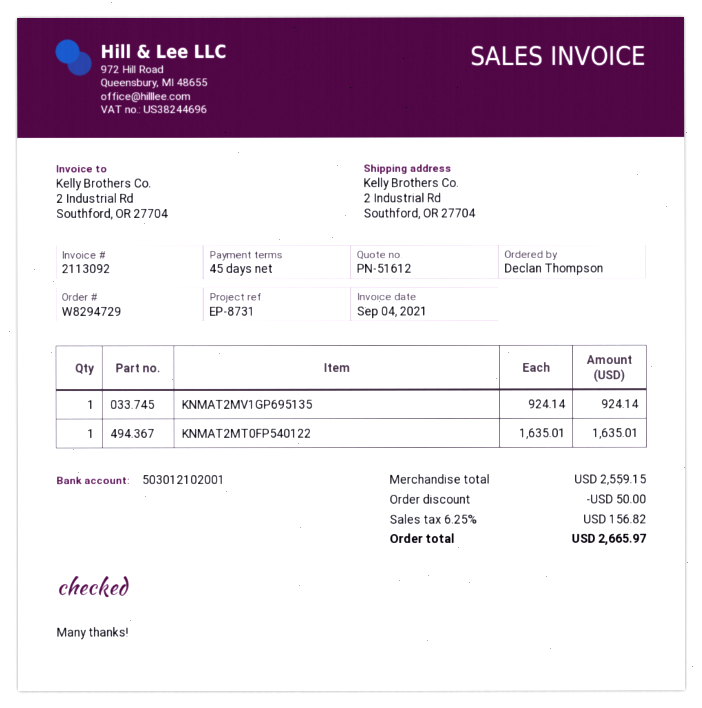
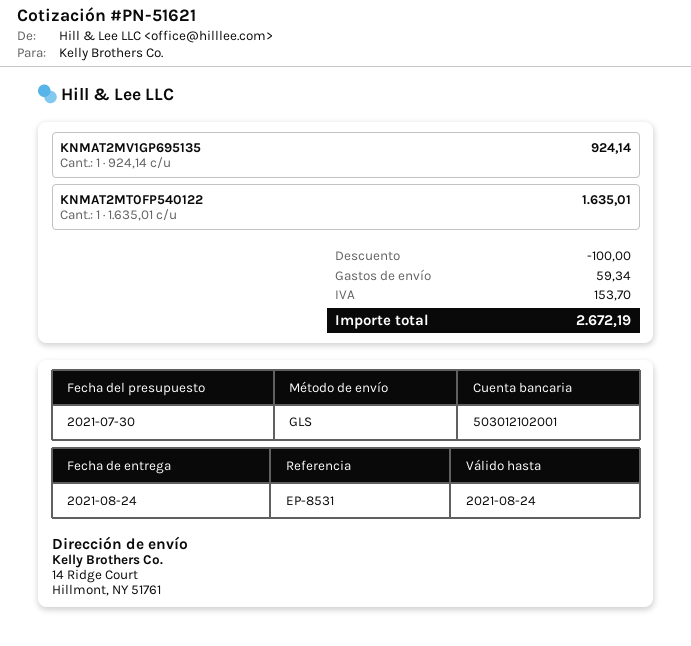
quote number: PN-51612 -> PN-51621
reference: EP-8731 -> EP-8531
ship to: 2 Industrial Rd, Southford, OR 27704 -> 14 Ridge Court, Hillmont, NY 51761
discount: 50.00 -> 100.00
shipping: none -> 59.34
tax: 156.82 -> 153.70
total: 2665.97 -> 2672.19

